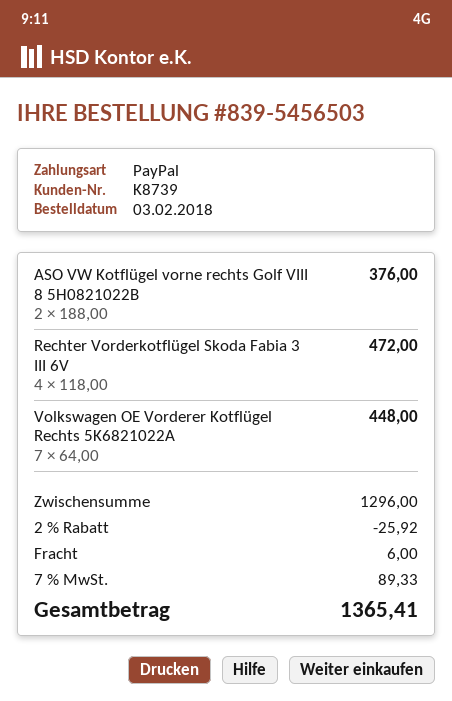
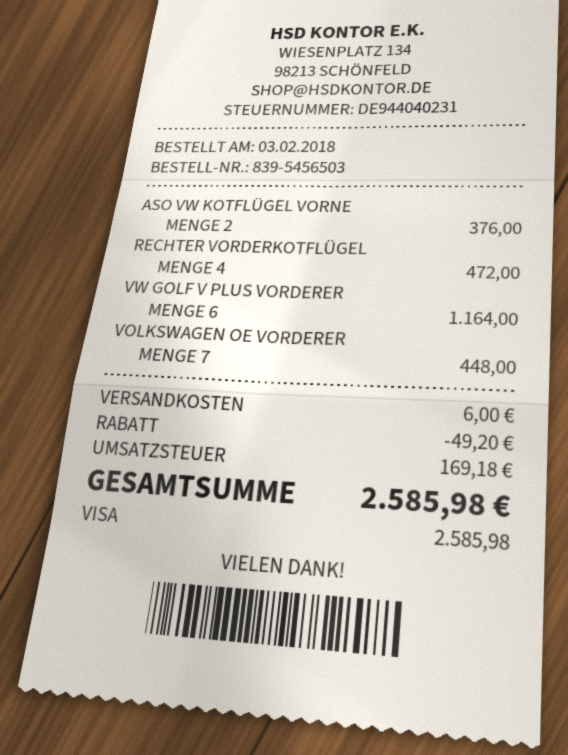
payment method: PayPal -> Visa
VW GOLF V PLUS VORDERER: none -> 6 for 1164.00
discount: 25.92 -> 49.20
tax: 89.33 -> 169.18
total: 1365.41 -> 2585.98

